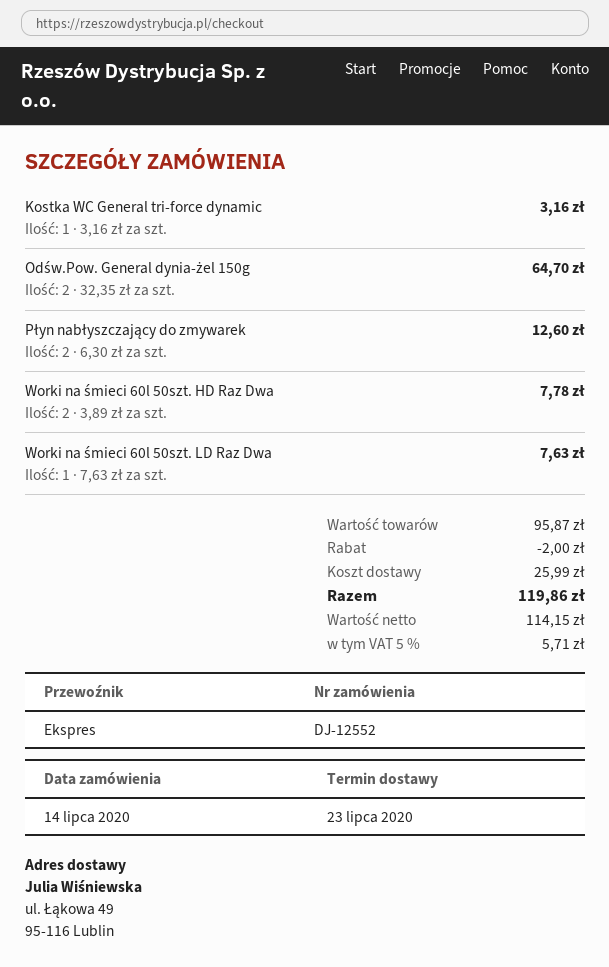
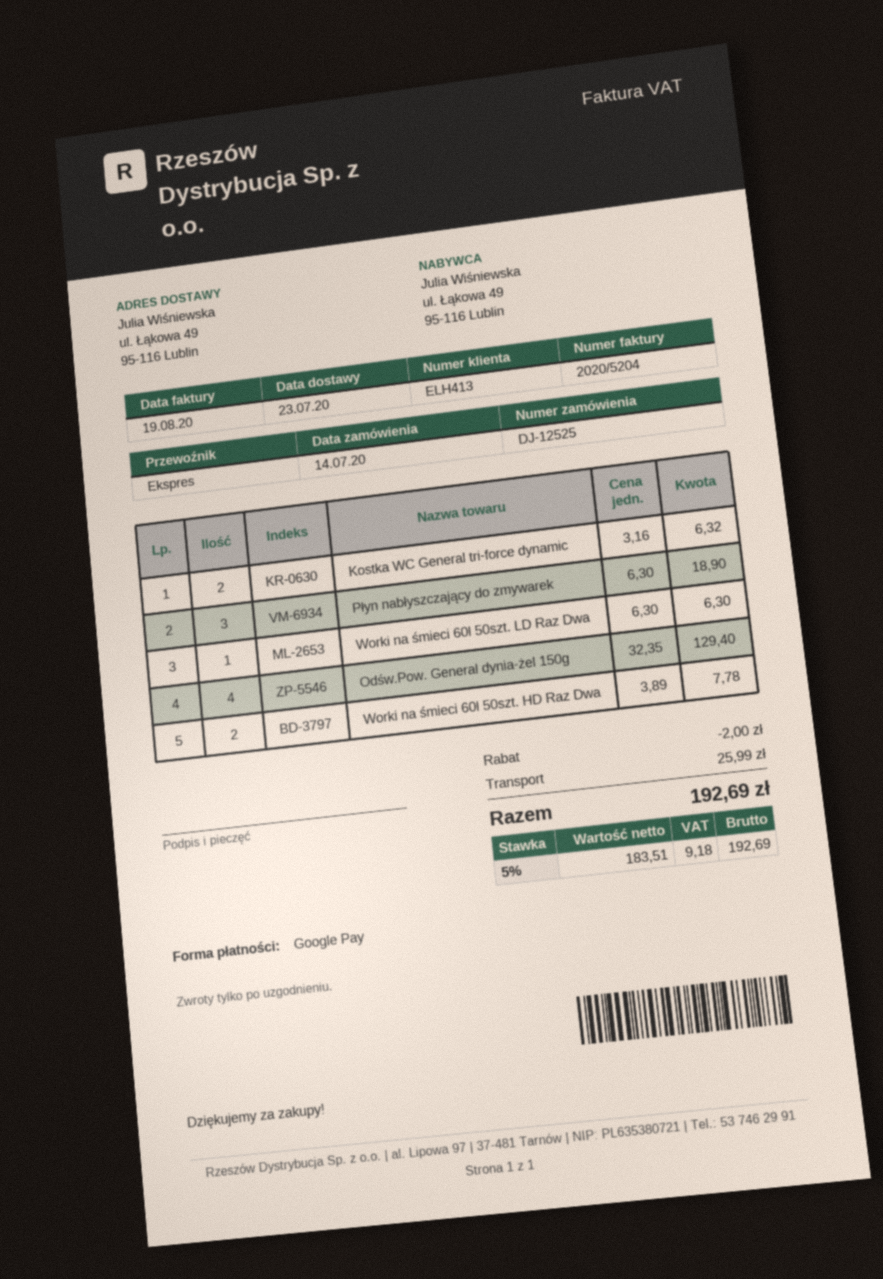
order number: DJ-12552 -> DJ-12525
Kostka WC General tri-force dynamic: 1 x 3.16 = 3.16 -> 2 x 3.16 = 6.32
Odśw.Pow. General dynia-żel 150g: 2 x 32.35 = 64.70 -> 4 x 32.35 = 129.40
Płyn nabłyszczający do zmywarek: 2 x 6.30 = 12.60 -> 3 x 6.30 = 18.90
Worki na śmieci 60l 50szt. LD Raz Dwa: 1 x 7.63 = 7.63 -> 1 x 6.30 = 6.30
net: 114.15 -> 183.51
tax: 5% = 5.71 -> 5% = 9.18
total: 119.86 -> 192.69

